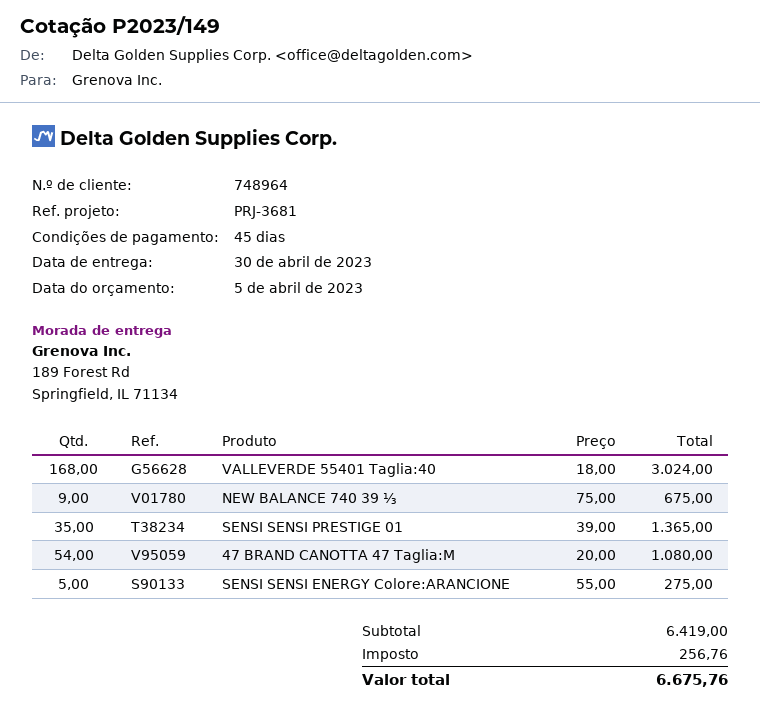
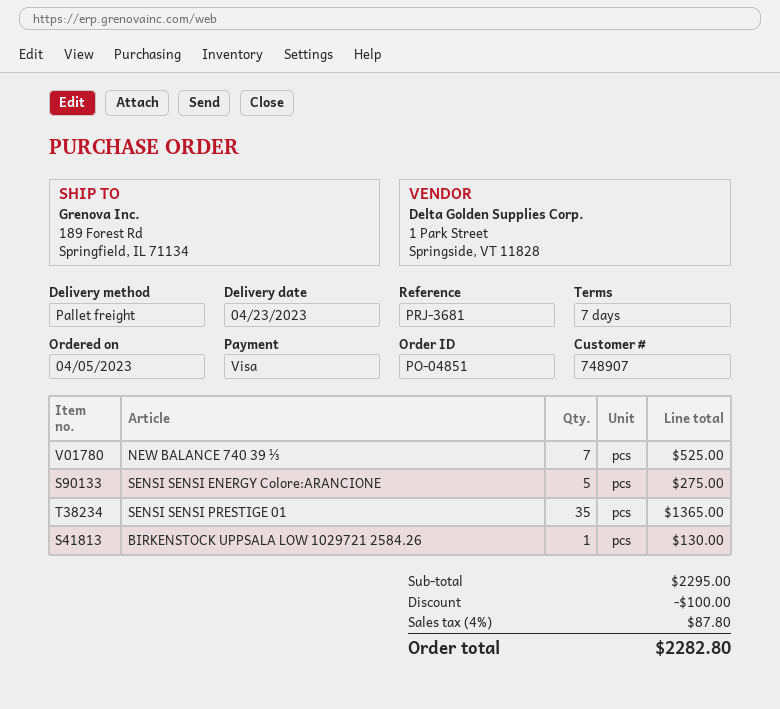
delivery date: 2023-04-30 -> 2023-04-23
payment terms: 45 days -> 7 days
customer number: 748964 -> 748907
VALLEVERDE 55401 Taglia:40: 168 for 3024.00 -> none
NEW BALANCE 740 39 ⅓: 9 for 675.00 -> 7 for 525.00
47 BRAND CANOTTA 47 Taglia:M: 54 for 1080.00 -> none
BIRKENSTOCK UPPSALA LOW 1029721 2584.26: none -> 1 for 130.00
subtotal: 6419.00 -> 2295.00
discount: none -> 100.00
tax: 256.76 -> 87.80
total: 6675.76 -> 2282.80

